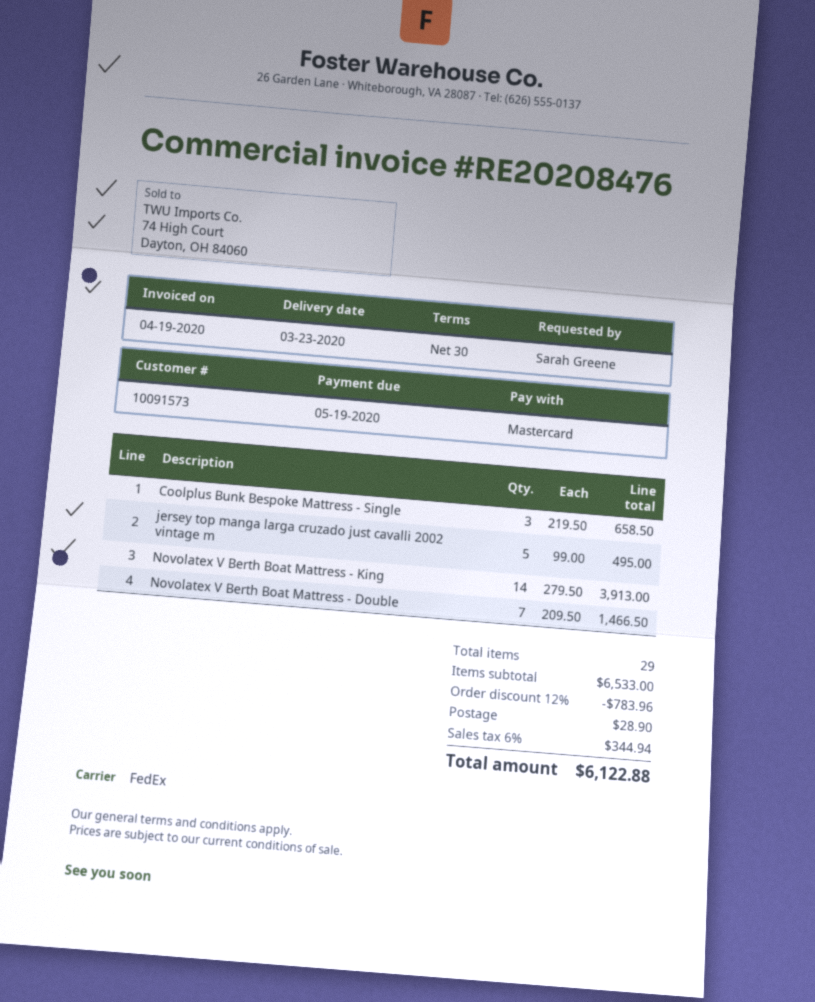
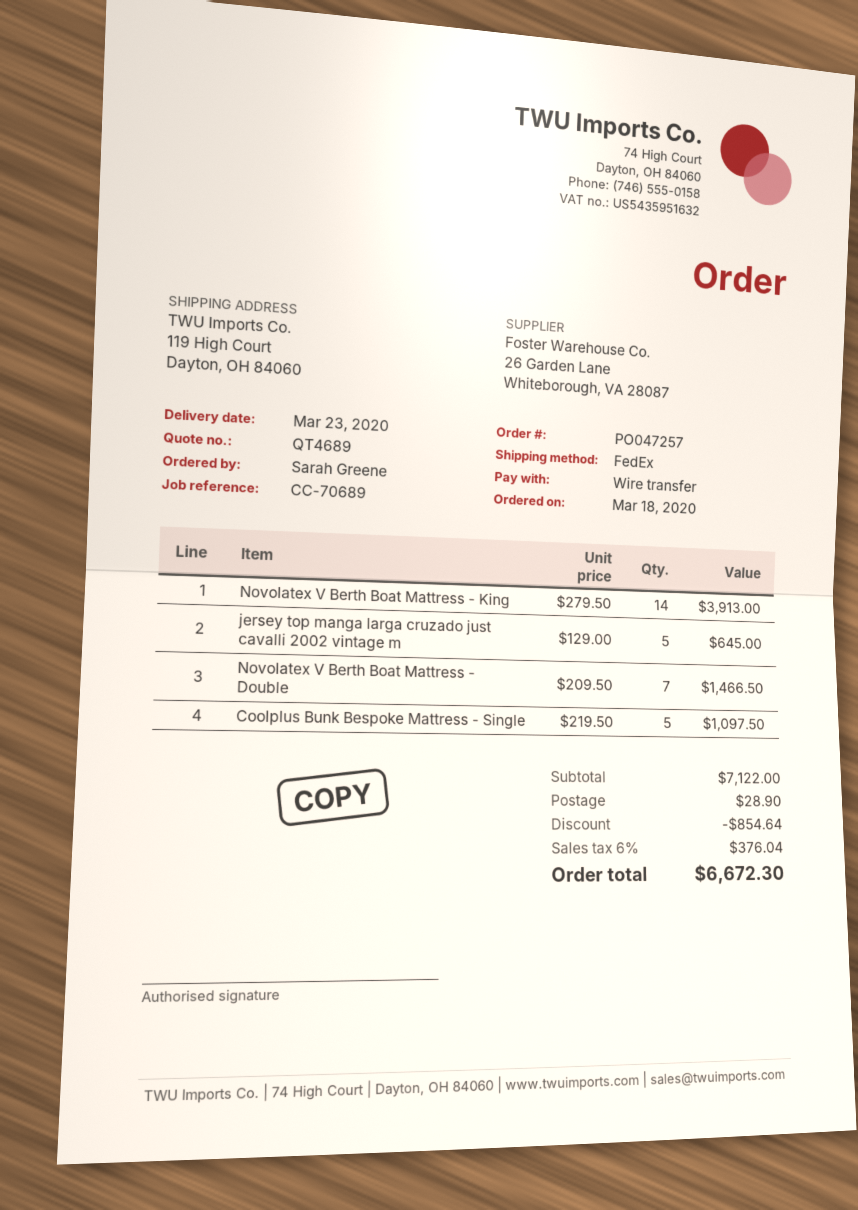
payment method: Mastercard -> bank transfer
Coolplus Bunk Bespoke Mattress - Single: 3 x 219.50 = 658.50 -> 5 x 219.50 = 1097.50
jersey top manga larga cruzado just cavalli 2002 vintage m: 5 x 99.00 = 495.00 -> 5 x 129.00 = 645.00
subtotal: 6533.00 -> 7122.00
discount: 783.96 -> 854.64
tax: 6% = 344.94 -> 6% = 376.04
total: 6122.88 -> 6672.30

